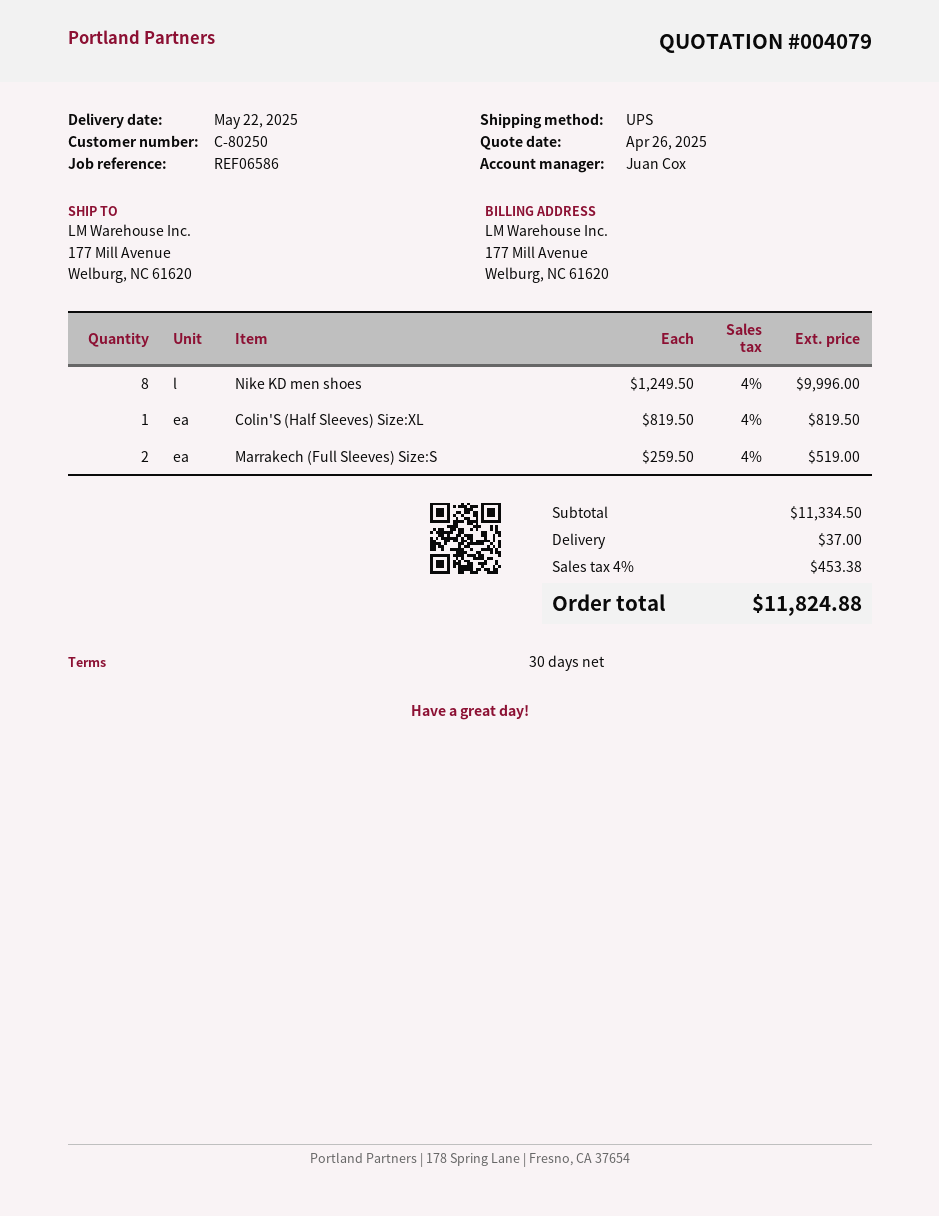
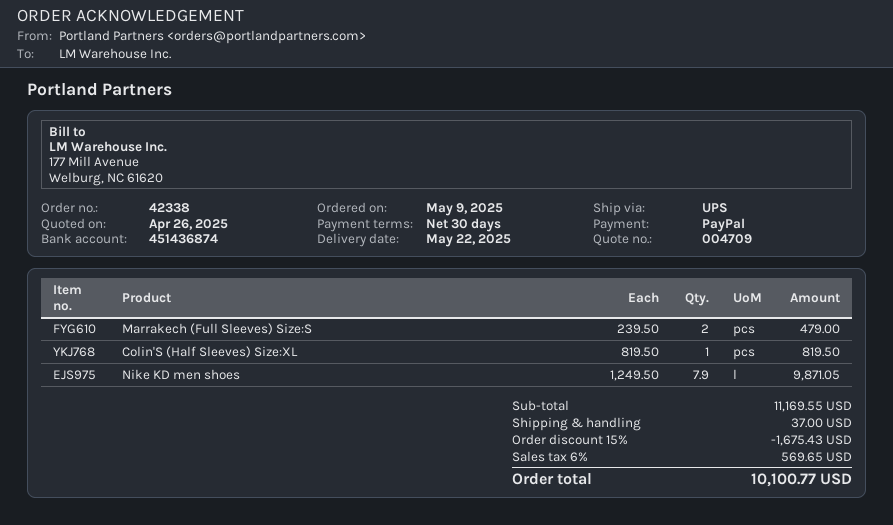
quote number: 004079 -> 004709
Nike KD men shoes: 8 x 1249.50 = 9996.00 -> 7.9 x 1249.50 = 9871.05
Marrakech (Full Sleeves) Size:S: 2 x 259.50 = 519.00 -> 2 x 239.50 = 479.00
subtotal: 11334.50 -> 11169.55
discount: none -> 15% = 1675.43
tax: 4% = 453.38 -> 6% = 569.65
total: 11824.88 -> 10100.77

